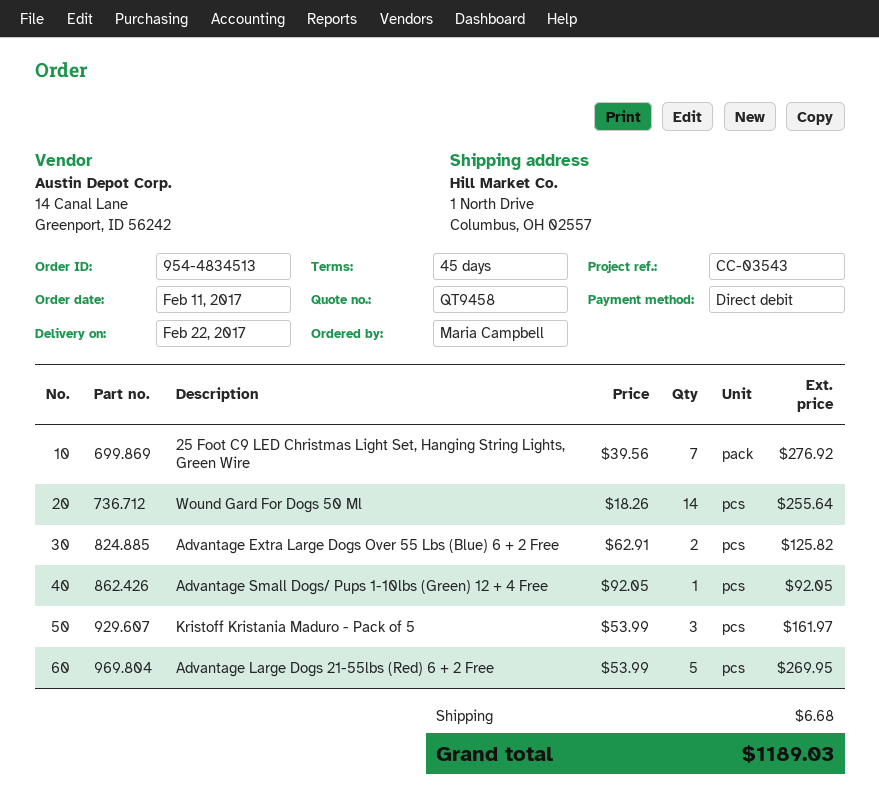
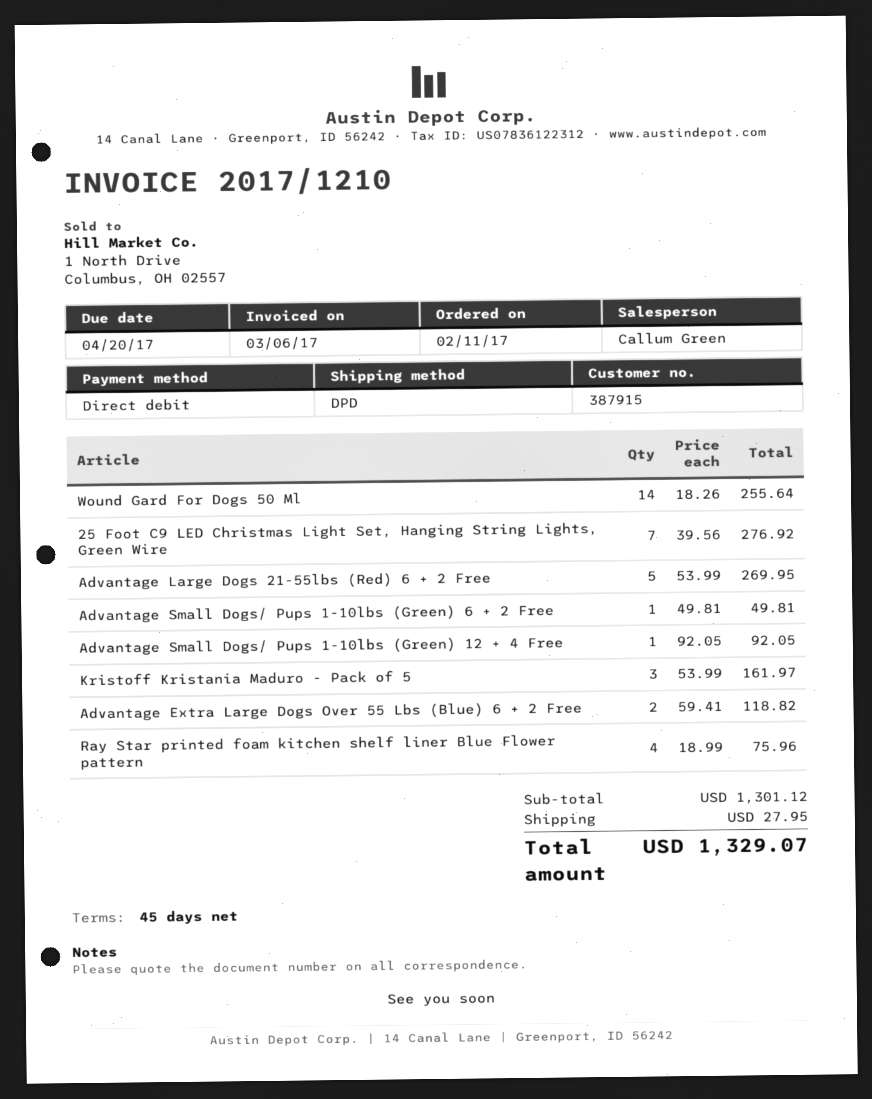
Advantage Extra Large Dogs Over 55 Lbs (Blue) 6 + 2 Free: 2 x 62.91 = 125.82 -> 2 x 59.41 = 118.82
Advantage Small Dogs/ Pups 1-10lbs (Green) 6 + 2 Free: none -> 1 x 49.81 = 49.81
Ray Star printed foam kitchen shelf liner Blue Flower pattern: none -> 4 x 18.99 = 75.96
shipping: 6.68 -> 27.95
total: 1189.03 -> 1329.07

